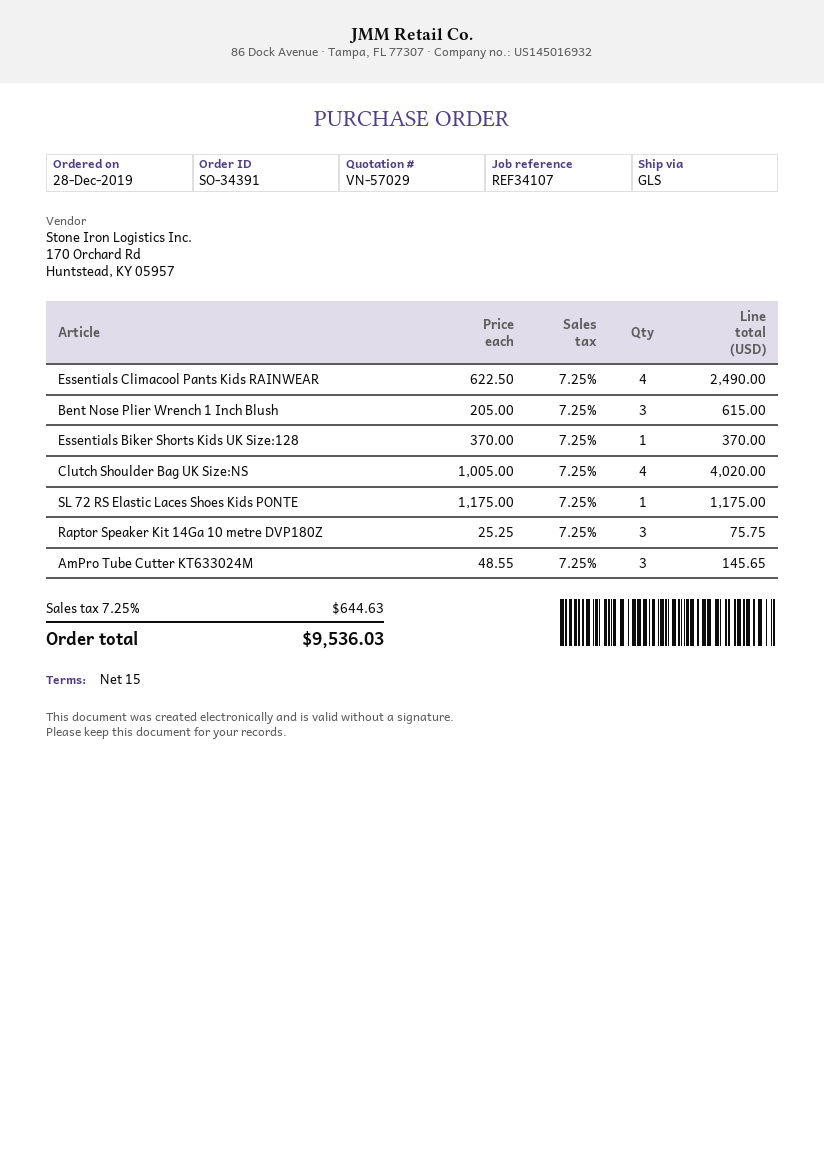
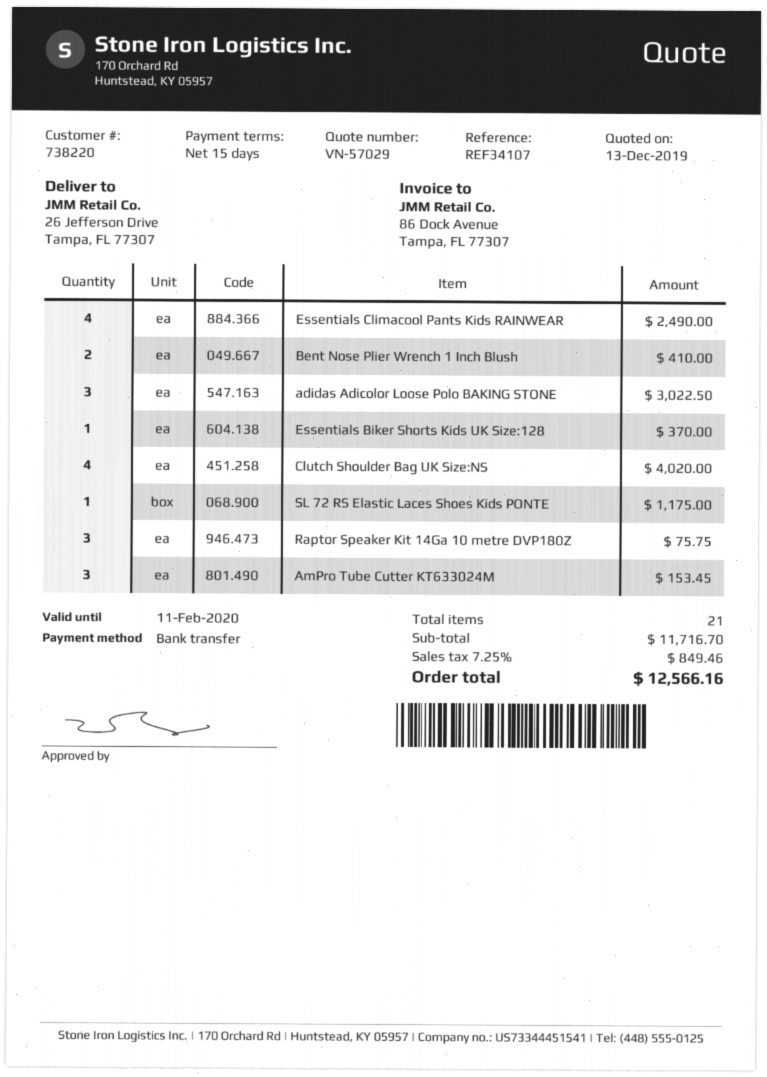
Bent Nose Plier Wrench 1 Inch Blush: 3 for 615.00 -> 2 for 410.00
AmPro Tube Cutter KT633024M: 3 for 145.65 -> 3 for 153.45
adidas Adicolor Loose Polo BAKING STONE: none -> 3 for 3022.50
tax: 7.25% = 644.63 -> 7.25% = 849.46
total: 9536.03 -> 12566.16

